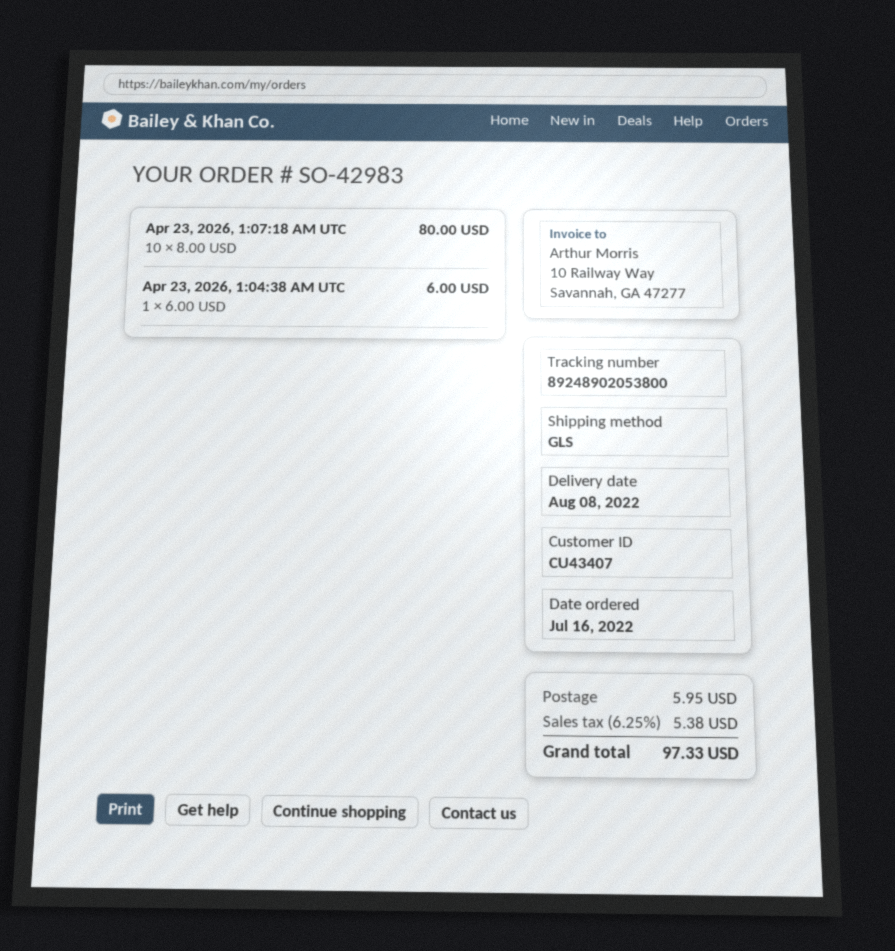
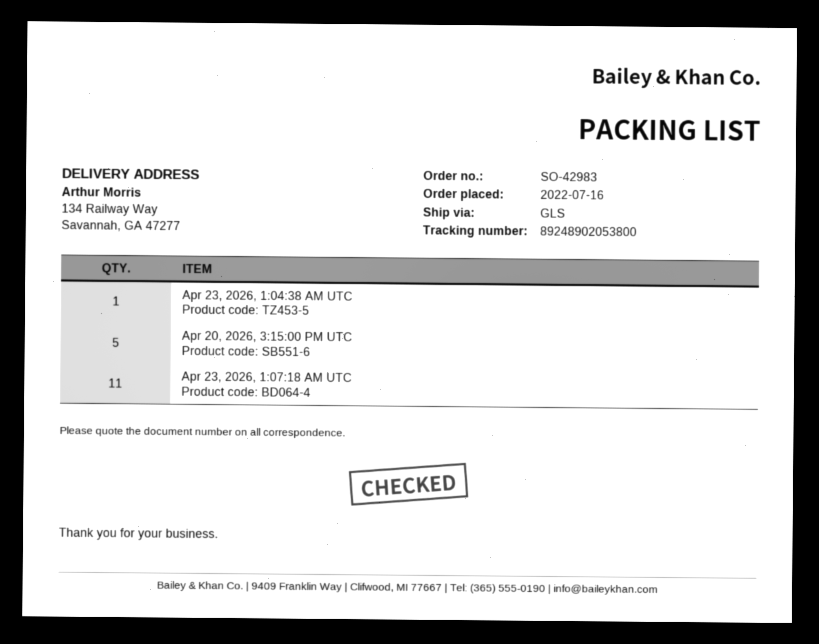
Apr 23, 2026, 1:07:18 AM UTC: 10 -> 11
Apr 20, 2026, 3:15:00 PM UTC: none -> 5

